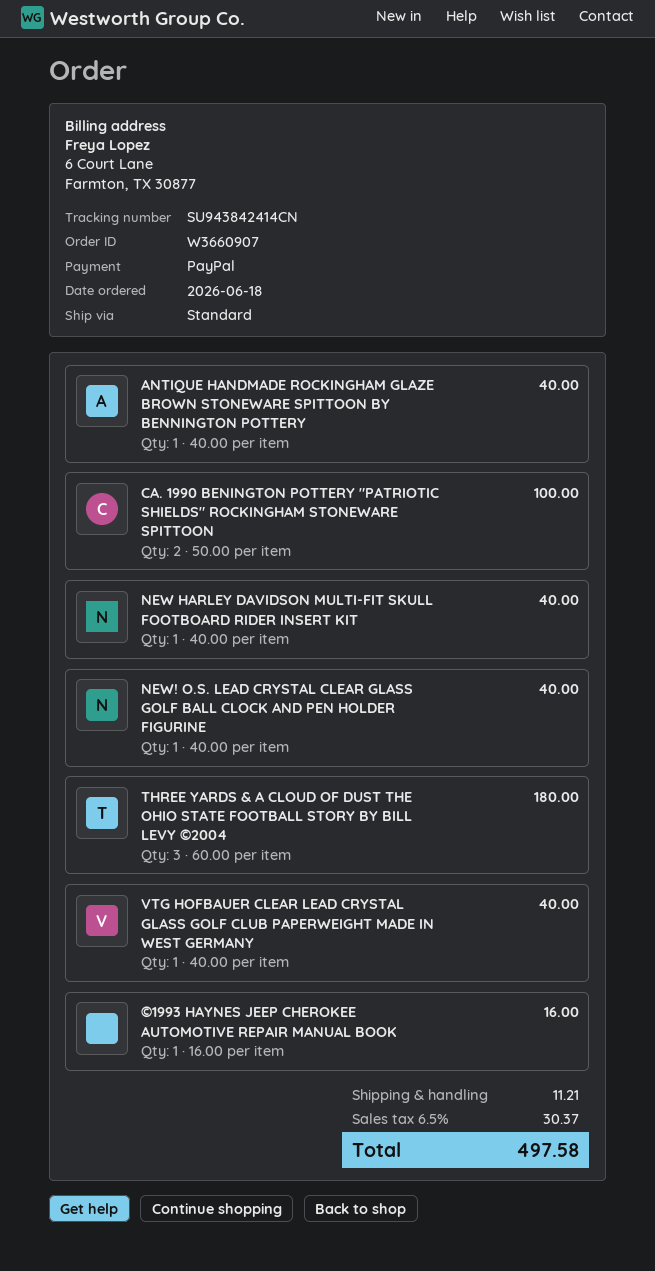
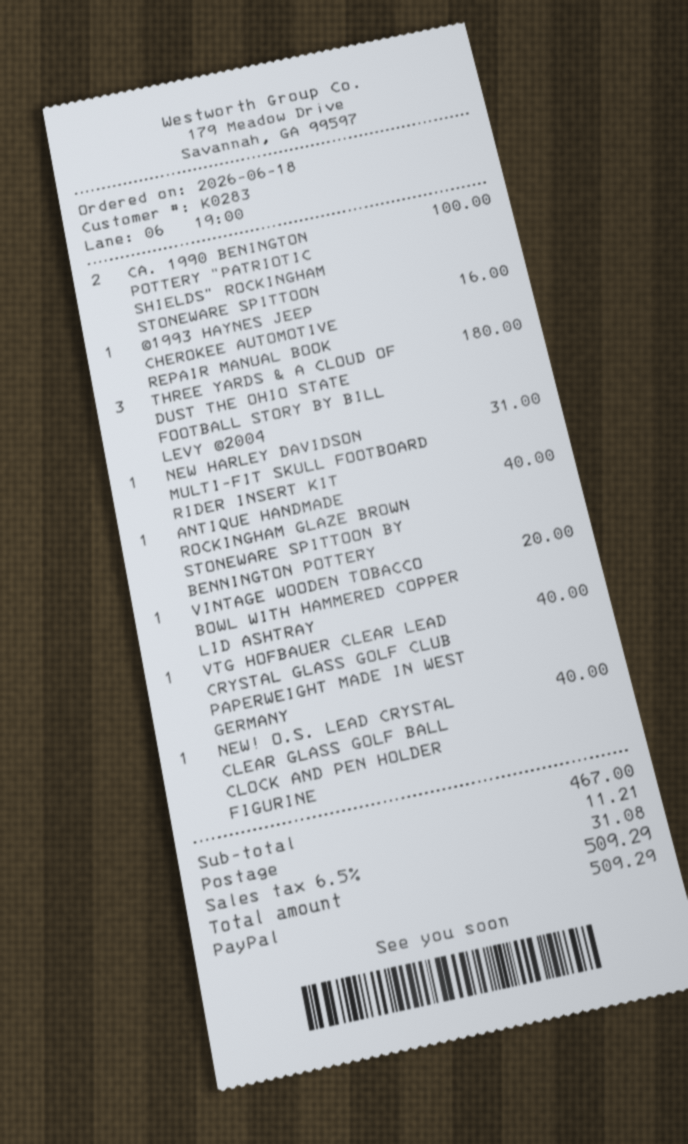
NEW HARLEY DAVIDSON MULTI-FIT SKULL FOOTBOARD RIDER INSERT KIT: 1 for 40.00 -> 1 for 31.00
VINTAGE WOODEN TOBACCO BOWL WITH HAMMERED COPPER LID ASHTRAY: none -> 1 for 20.00
tax: 6.5% = 30.37 -> 6.5% = 31.08
total: 497.58 -> 509.29

